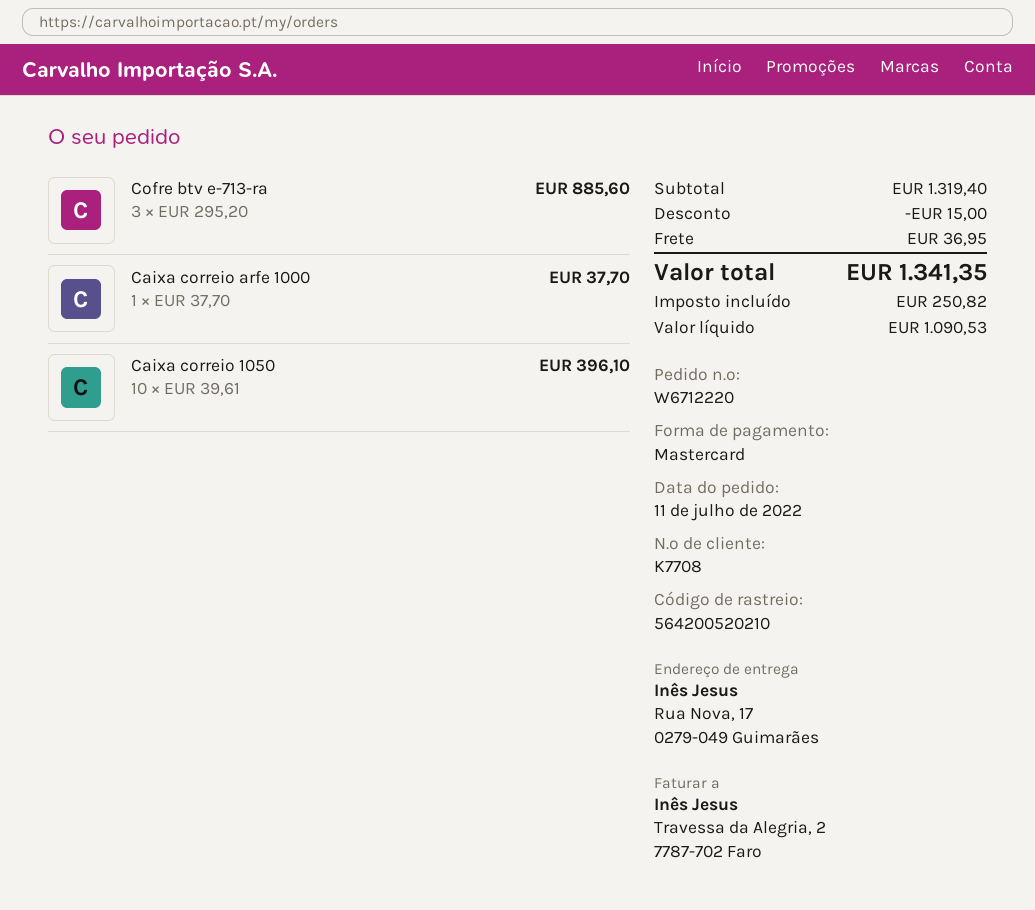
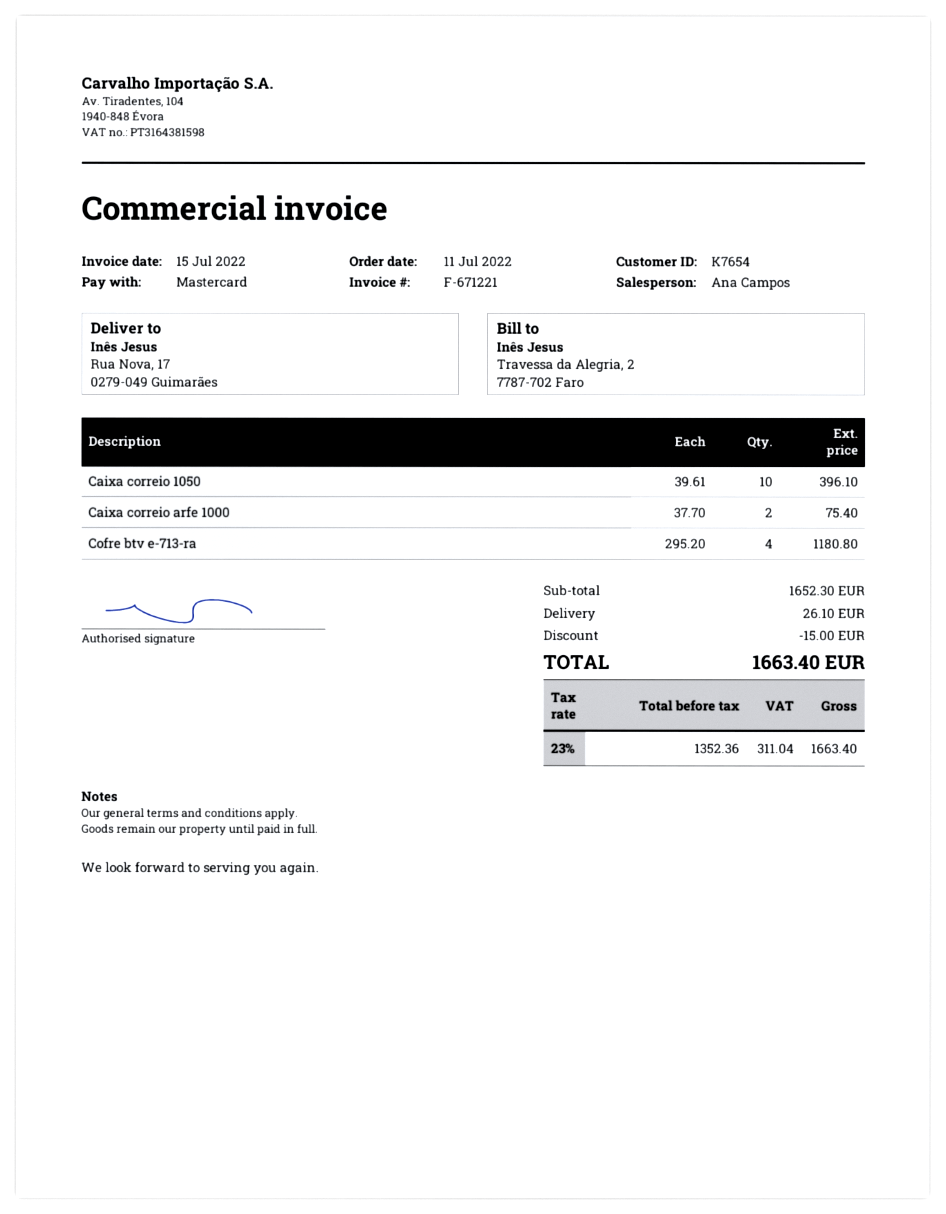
customer number: K7708 -> K7654
Cofre btv e-713-ra: 3 x 295.20 = 885.60 -> 4 x 295.20 = 1180.80
Caixa correio arfe 1000: 1 x 37.70 = 37.70 -> 2 x 37.70 = 75.40
subtotal: 1319.40 -> 1652.30
shipping: 36.95 -> 26.10
net: 1090.53 -> 1352.36
tax: 250.82 -> 311.04
total: 1341.35 -> 1663.40

